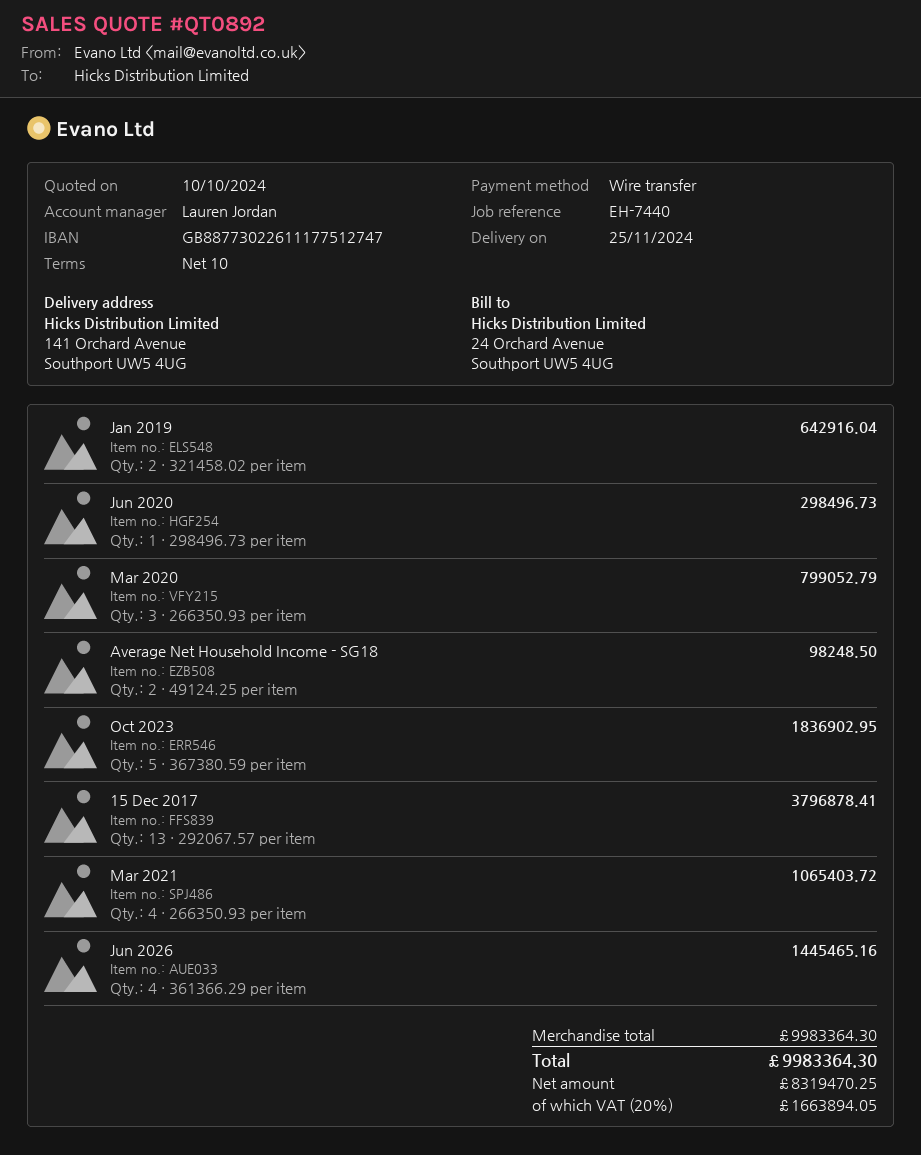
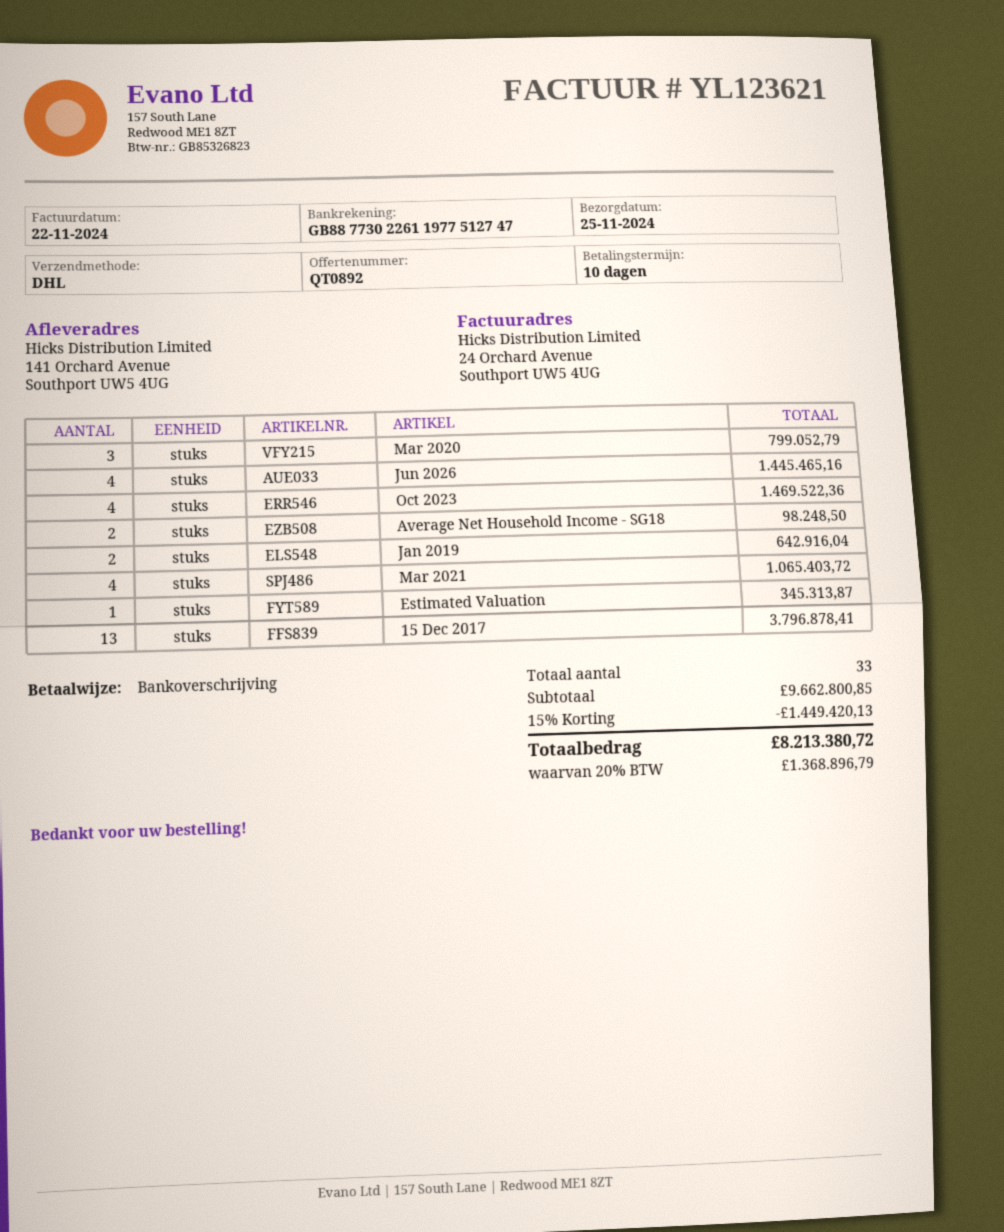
bank account: GB88773022611177512747 -> GB88773022611977512747
Jun 2020: 1 for 298496.73 -> none
Oct 2023: 5 for 1836902.95 -> 4 for 1469522.36
Estimated Valuation: none -> 1 for 345313.87
subtotal: 9983364.30 -> 9662800.85
discount: none -> 15% = 1449420.13
tax: 20% = 1663894.05 -> 20% = 1368896.79
total: 9983364.30 -> 8213380.72

